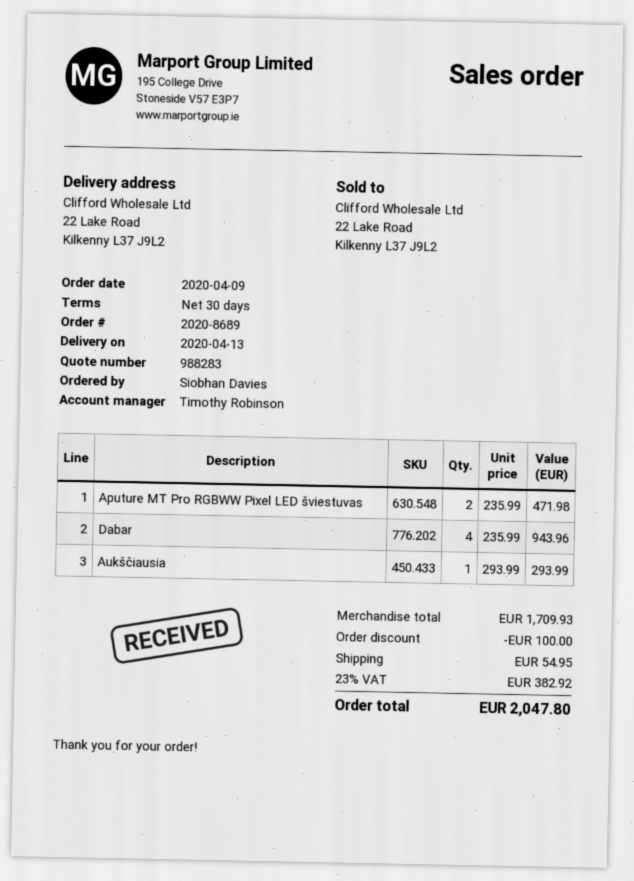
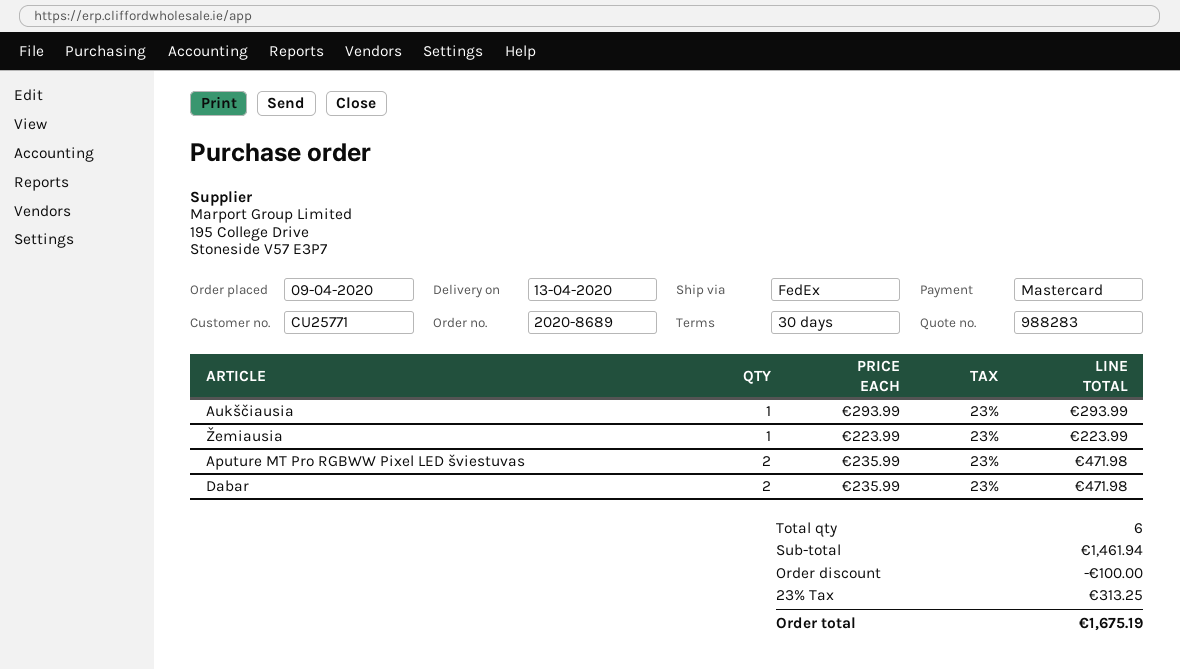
Dabar: 4 x 235.99 = 943.96 -> 2 x 235.99 = 471.98
Žemiausia: none -> 1 x 223.99 = 223.99
subtotal: 1709.93 -> 1461.94
shipping: 54.95 -> none
tax: 23% = 382.92 -> 23% = 313.25
total: 2047.80 -> 1675.19

